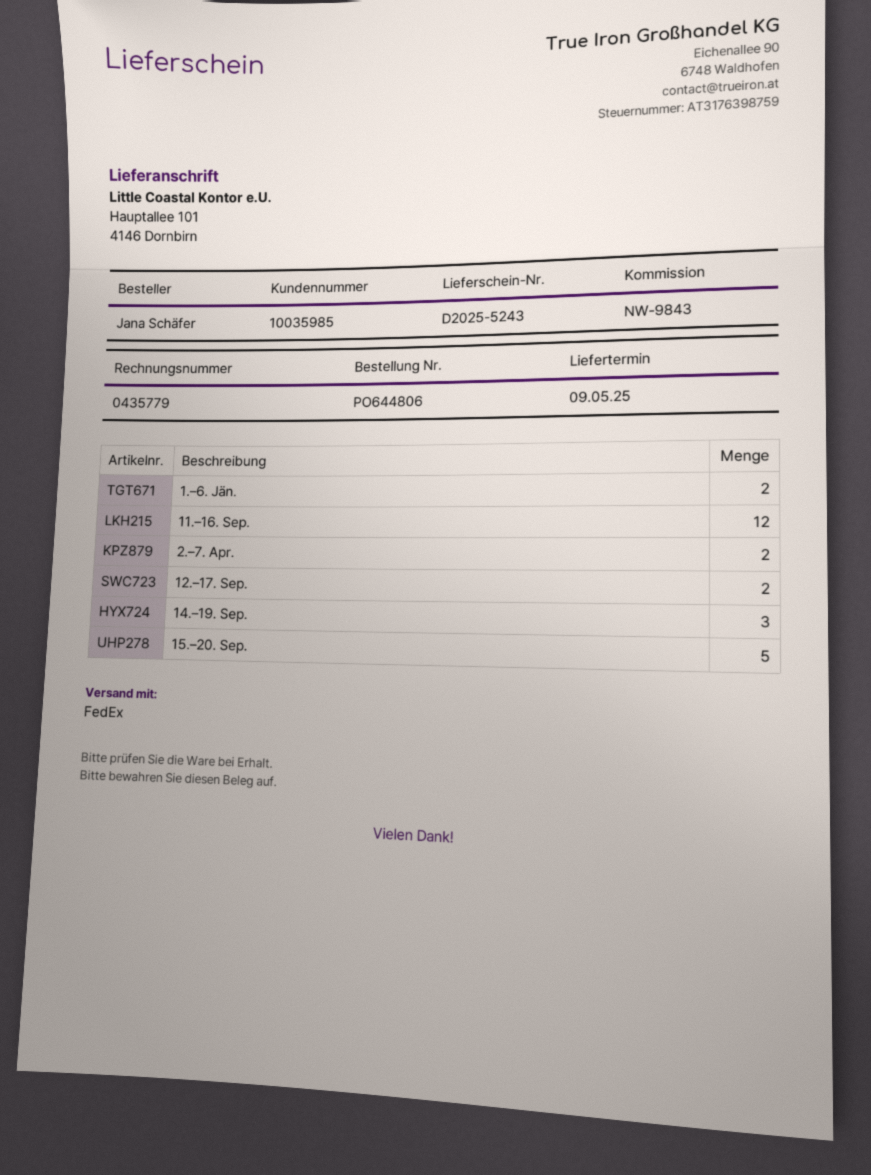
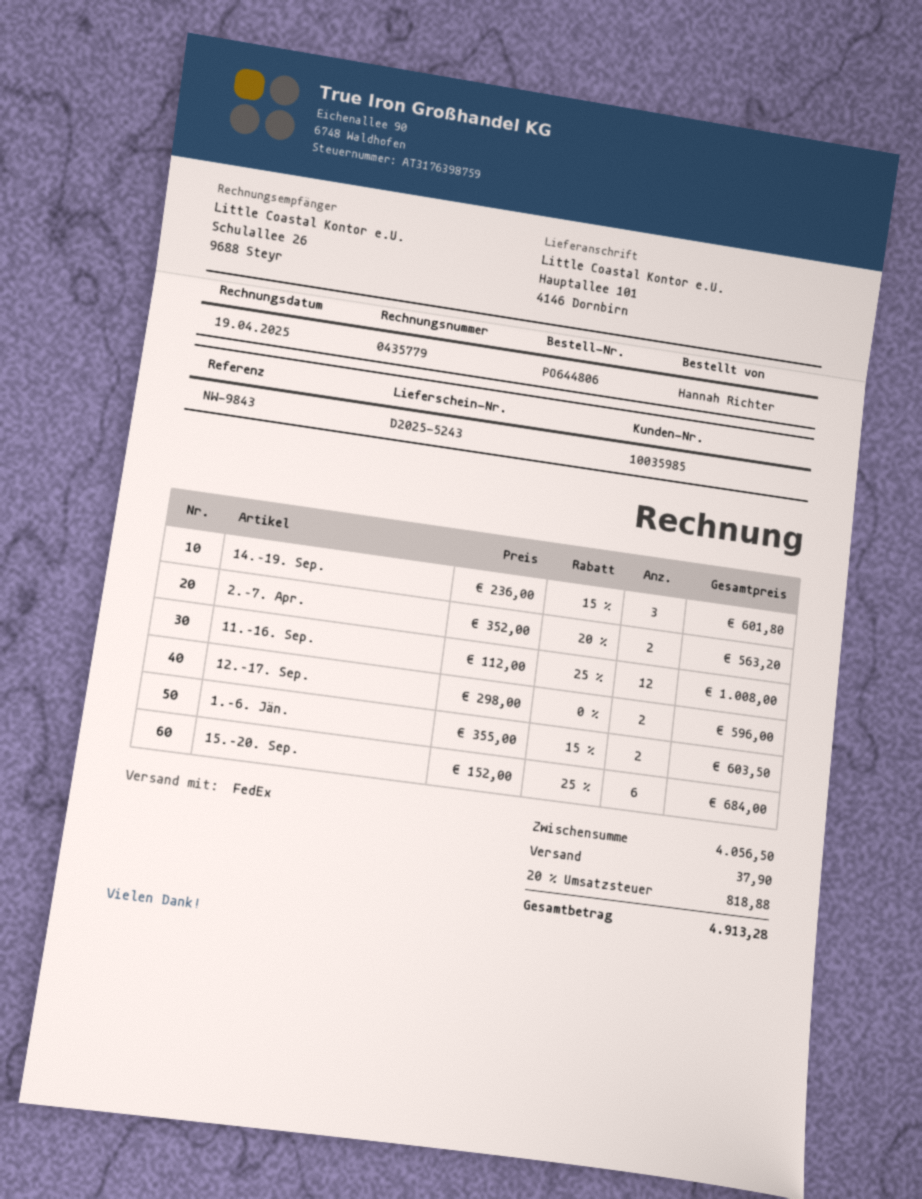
ordered by: Jana Schäfer -> Hannah Richter
15.–20. Sep.: 5 -> 6

